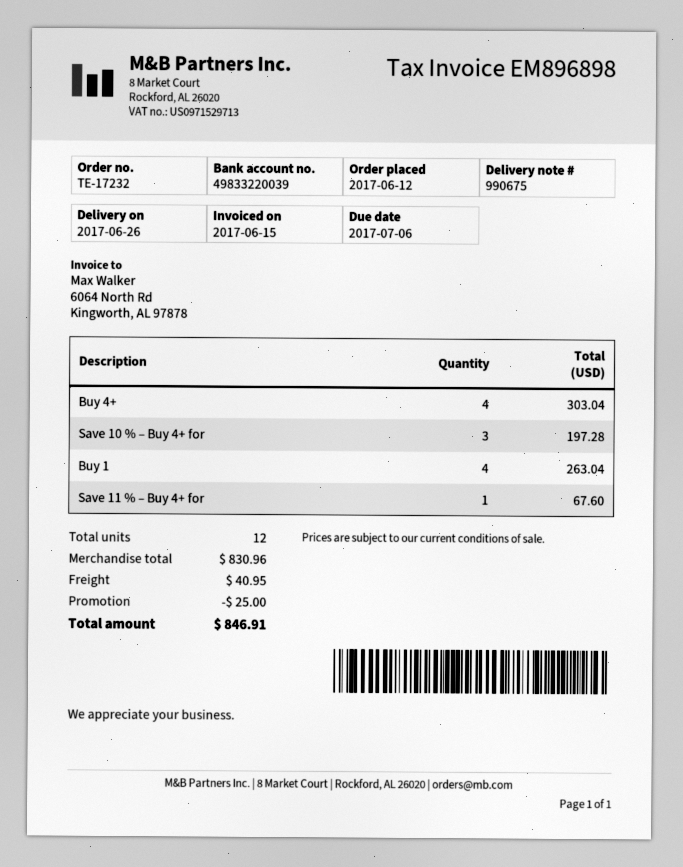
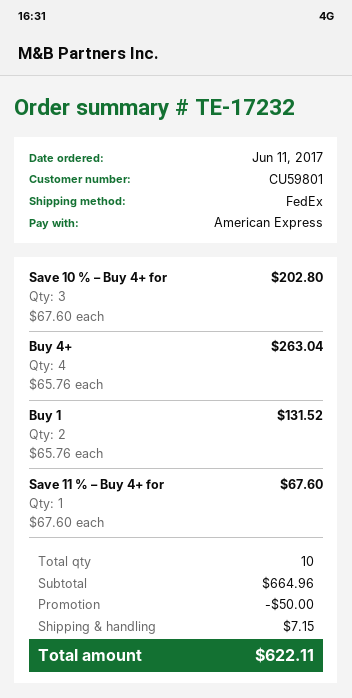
order date: 2017-06-12 -> 2017-06-11
Buy 4+: 4 for 303.04 -> 4 for 263.04
Save 10 % – Buy 4+ for: 3 for 197.28 -> 3 for 202.80
Buy 1: 4 for 263.04 -> 2 for 131.52
total quantity: 12 -> 10
subtotal: 830.96 -> 664.96
discount: 25.00 -> 50.00
shipping: 40.95 -> 7.15
total: 846.91 -> 622.11

